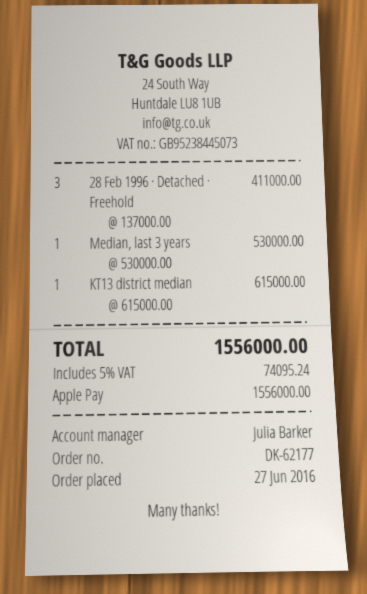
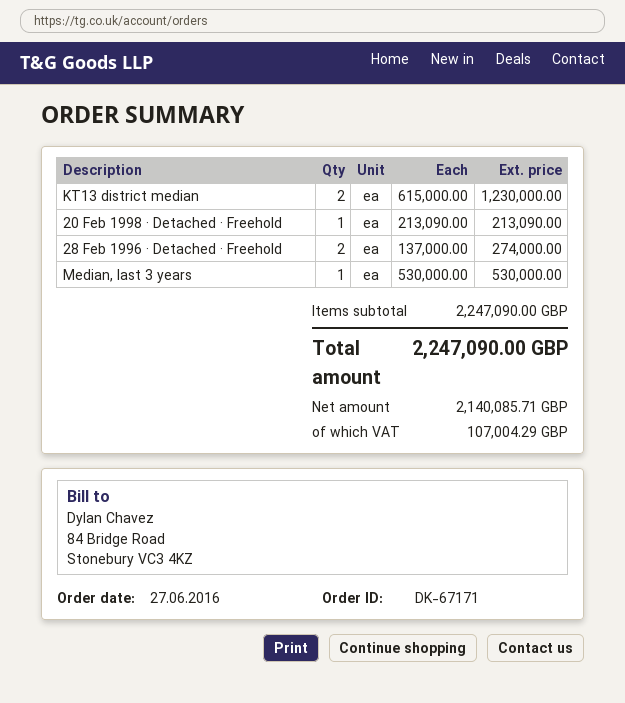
order number: DK-62177 -> DK-67171
28 Feb 1996 · Detached · Freehold: 3 x 137000.00 = 411000.00 -> 2 x 137000.00 = 274000.00
KT13 district median: 1 x 615000.00 = 615000.00 -> 2 x 615000.00 = 1230000.00
20 Feb 1998 · Detached · Freehold: none -> 1 x 213090.00 = 213090.00
tax: 74095.24 -> 107004.29
total: 1556000.00 -> 2247090.00

